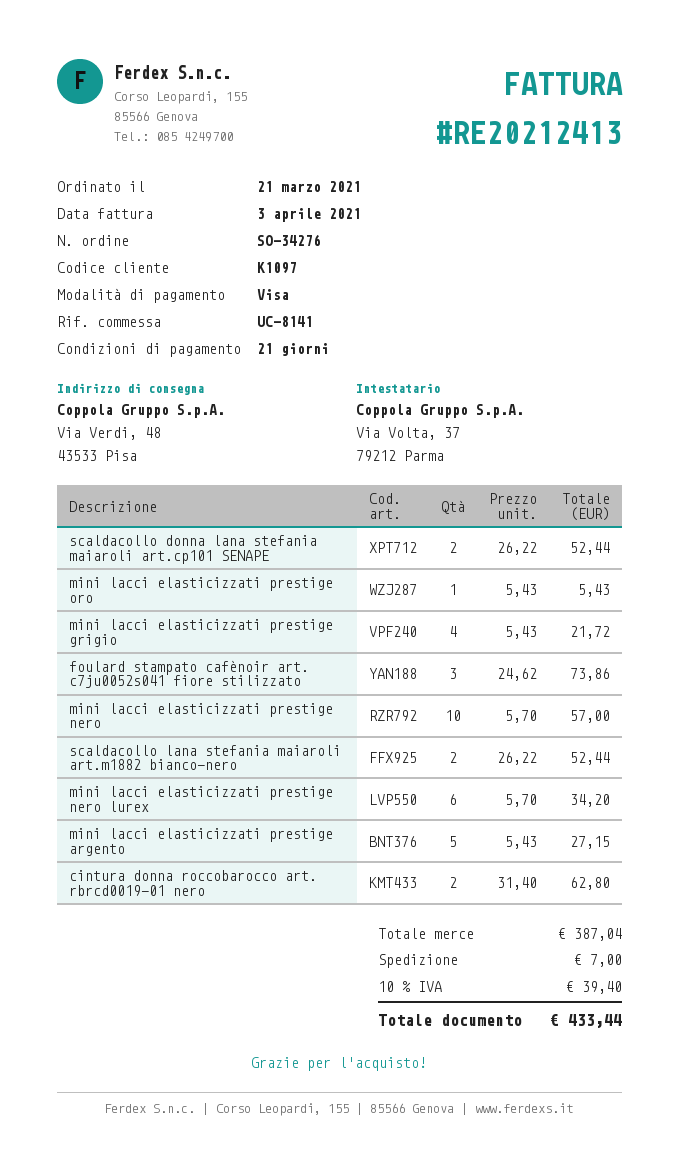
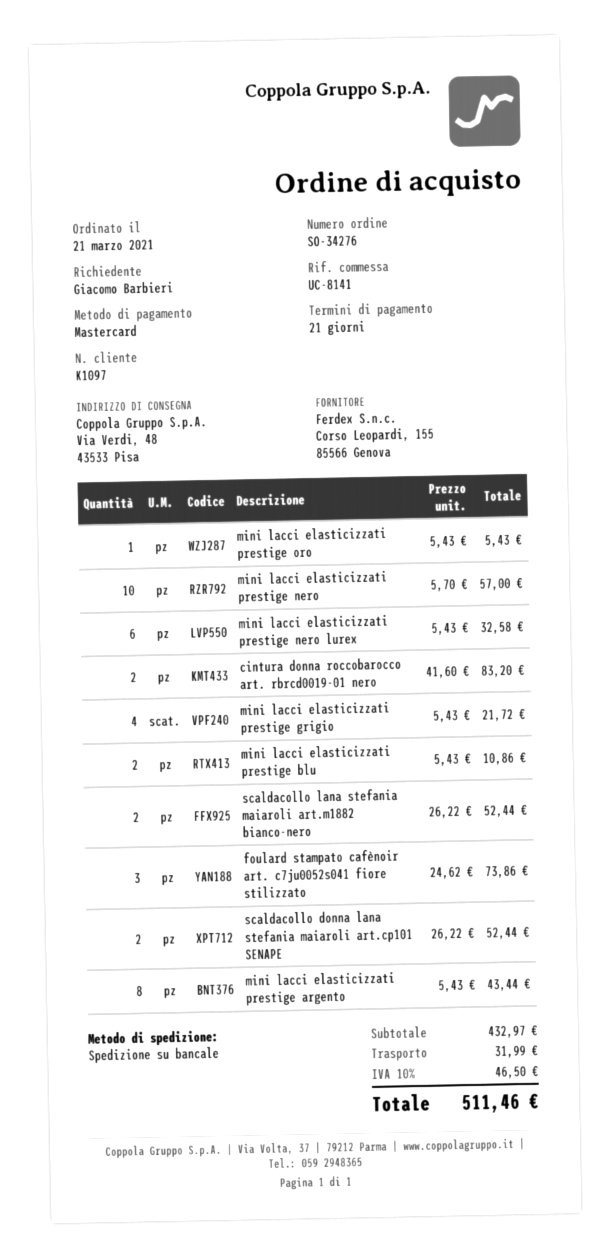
payment method: Visa -> Mastercard
mini lacci elasticizzati prestige nero lurex: 6 x 5.70 = 34.20 -> 6 x 5.43 = 32.58
mini lacci elasticizzati prestige argento: 5 x 5.43 = 27.15 -> 8 x 5.43 = 43.44
cintura donna roccobarocco art. rbrcd0019-01 nero: 2 x 31.40 = 62.80 -> 2 x 41.60 = 83.20
mini lacci elasticizzati prestige blu: none -> 2 x 5.43 = 10.86
subtotal: 387.04 -> 432.97
shipping: 7.00 -> 31.99
tax: 10% = 39.40 -> 10% = 46.50
total: 433.44 -> 511.46

